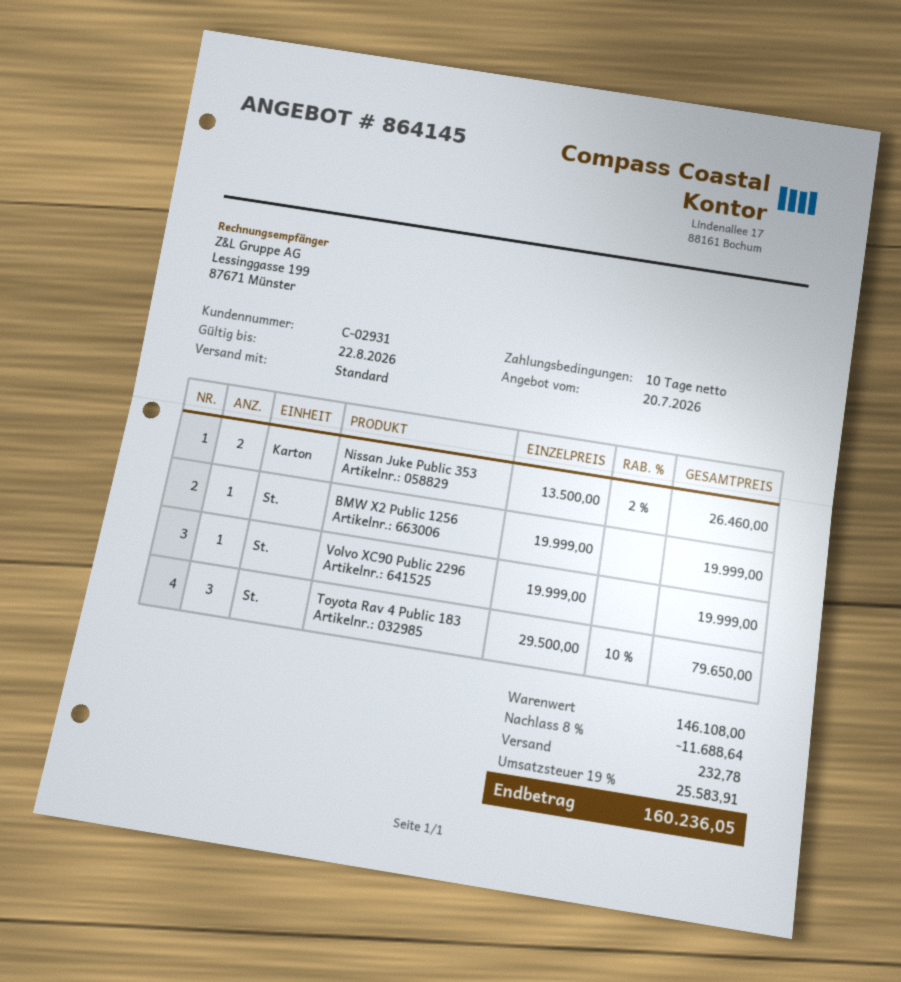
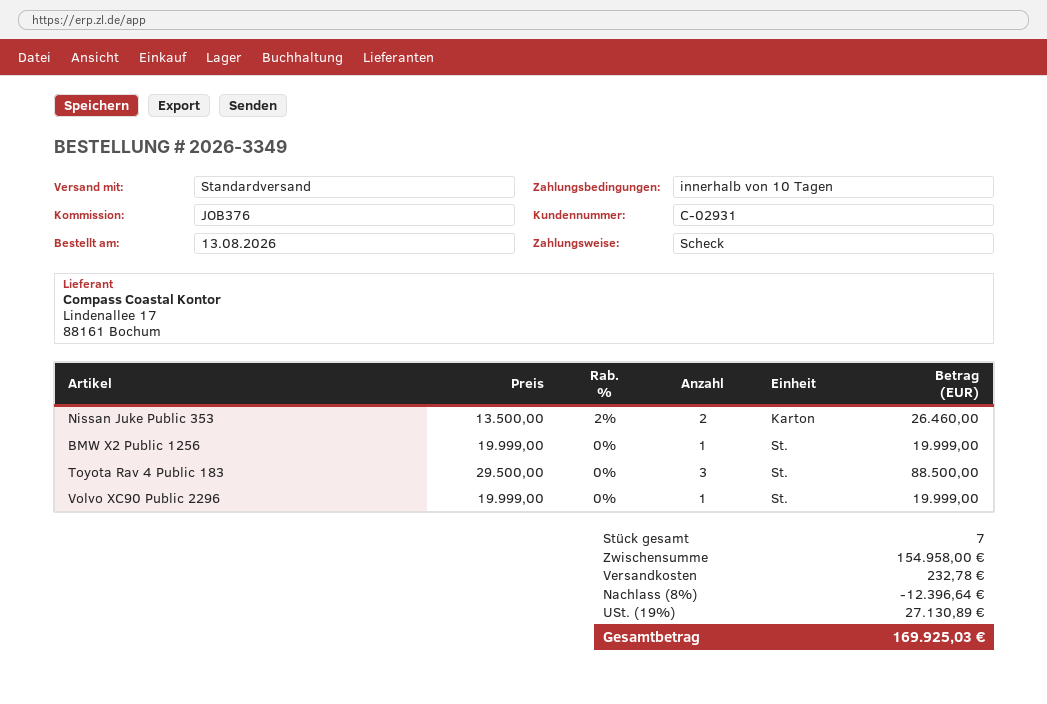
Toyota Rav 4 Public 183: 3 x 29500.00 - 10% = 79650.00 -> 3 x 29500.00 = 88500.00
subtotal: 146108.00 -> 154958.00
discount: 8% = 11688.64 -> 8% = 12396.64
tax: 19% = 25583.91 -> 19% = 27130.89
total: 160236.05 -> 169925.03

